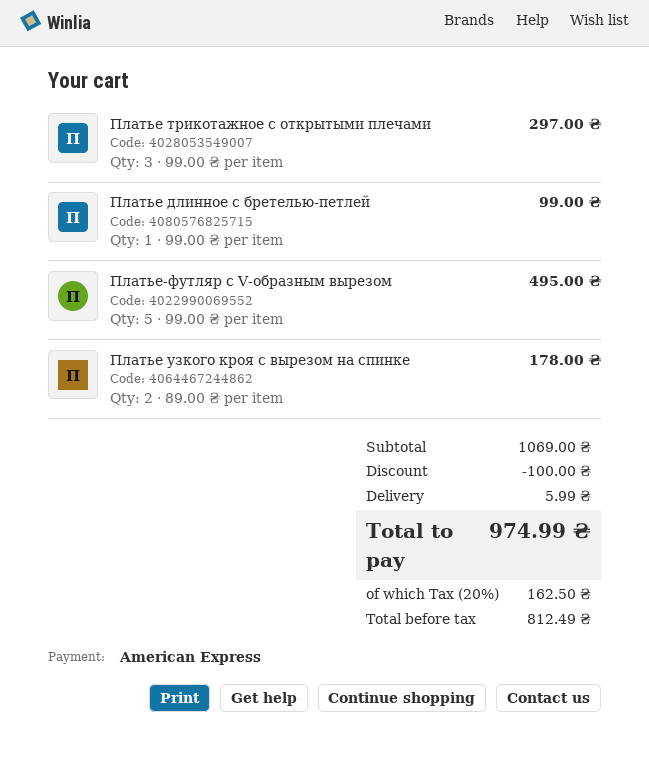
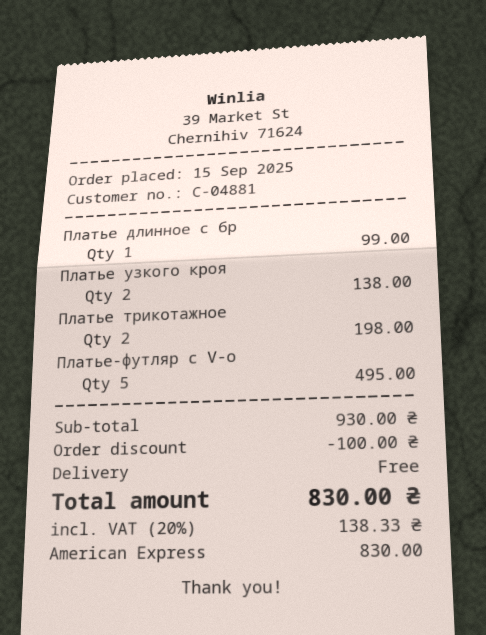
Платье трикотажное с открытыми плечами: 3 for 297.00 -> 2 for 198.00
Платье узкого кроя с вырезом на спинке: 2 for 178.00 -> 2 for 138.00
subtotal: 1069.00 -> 930.00
shipping: 5.99 -> 0.00
tax: 20% = 162.50 -> 20% = 138.33
total: 974.99 -> 830.00

